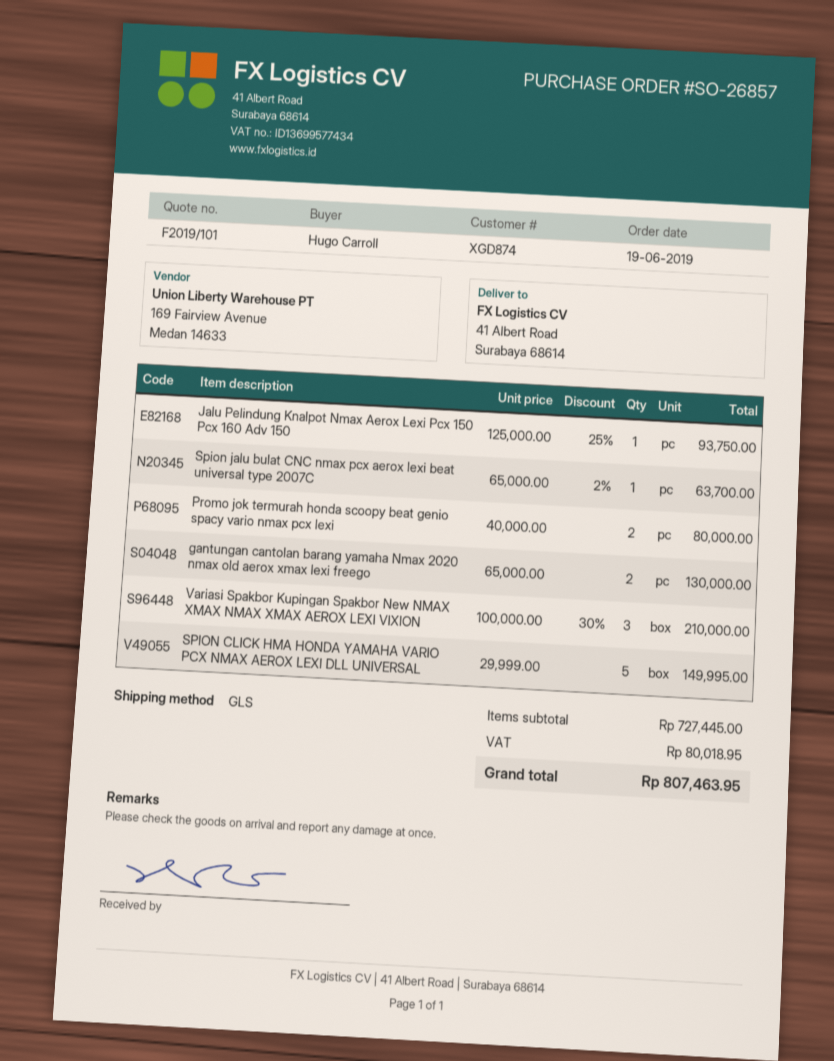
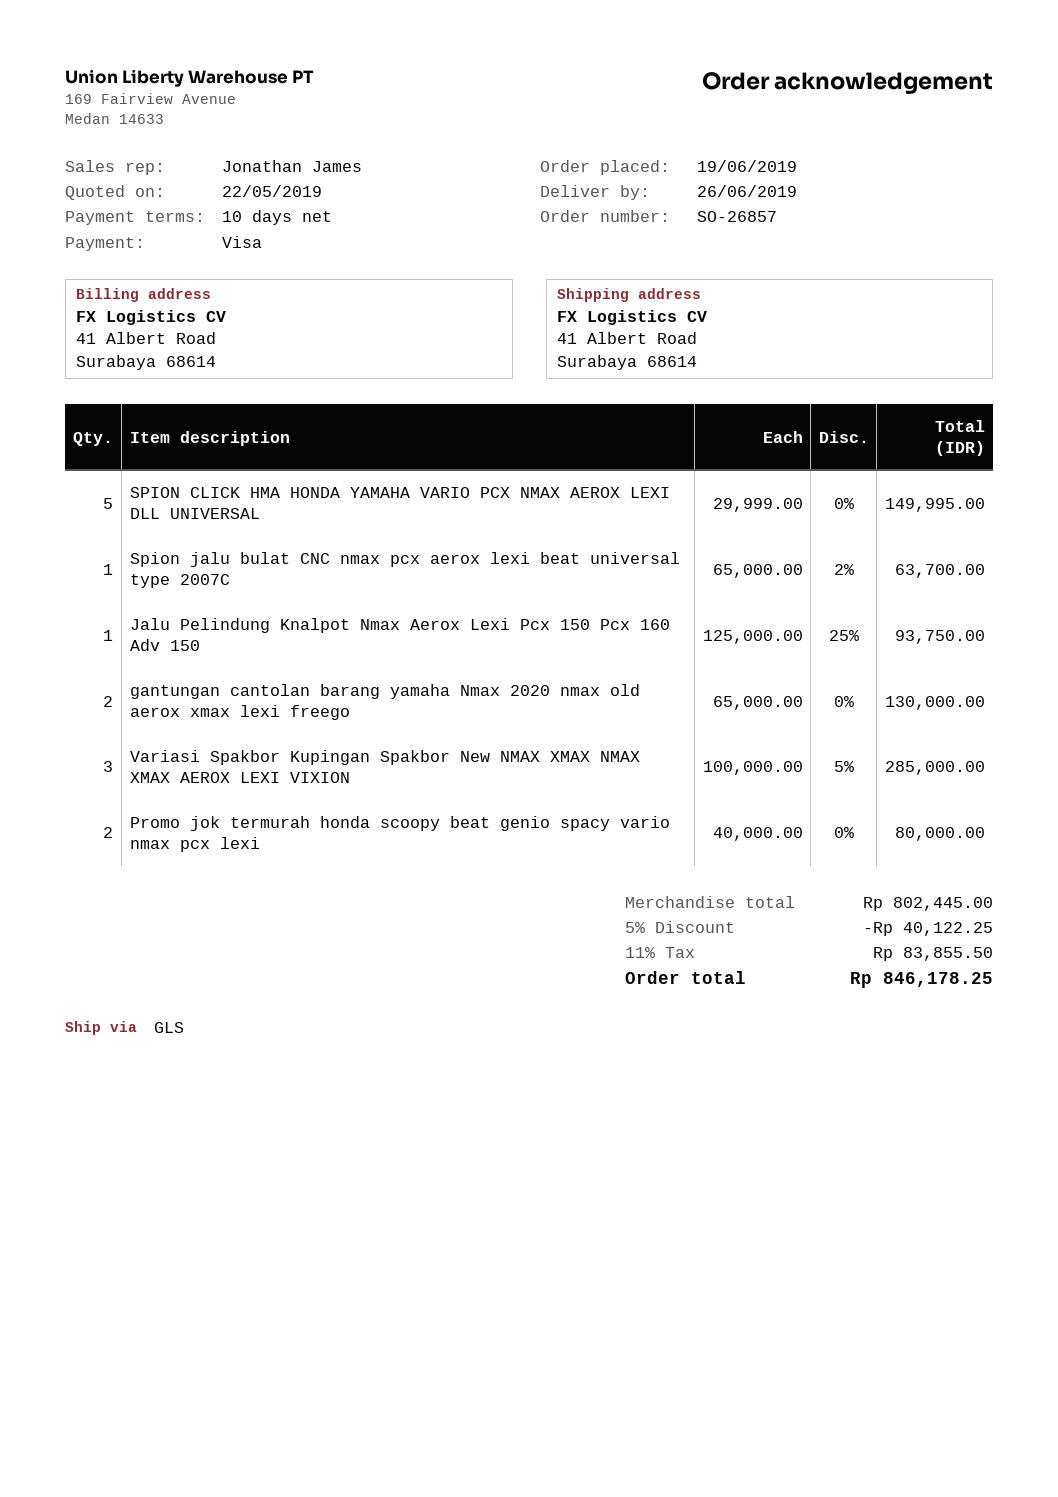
Variasi Spakbor Kupingan Spakbor New NMAX XMAX NMAX XMAX AEROX LEXI VIXION: 3 x 100000.00 - 30% = 210000.00 -> 3 x 100000.00 - 5% = 285000.00
subtotal: 727445.00 -> 802445.00
discount: none -> 5% = 40122.25
tax: 80018.95 -> 83855.50
total: 807463.95 -> 846178.25

